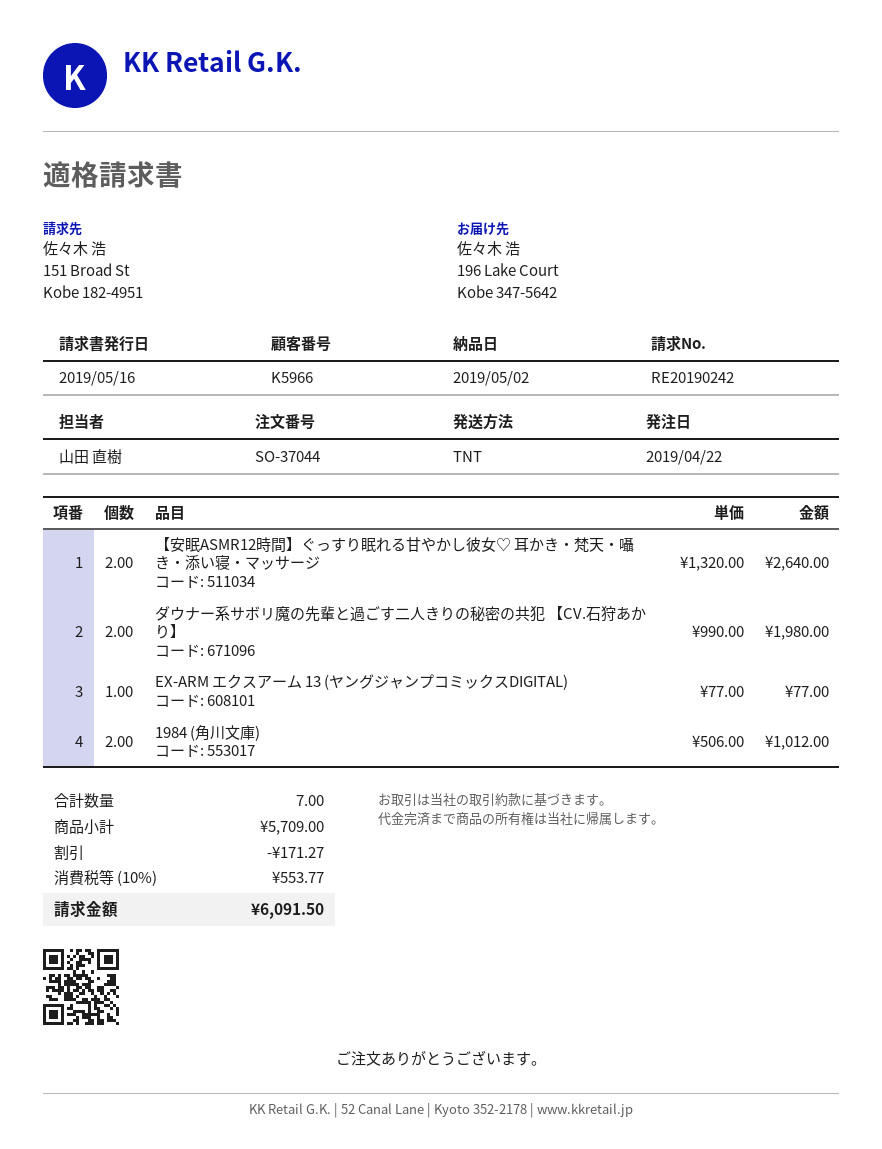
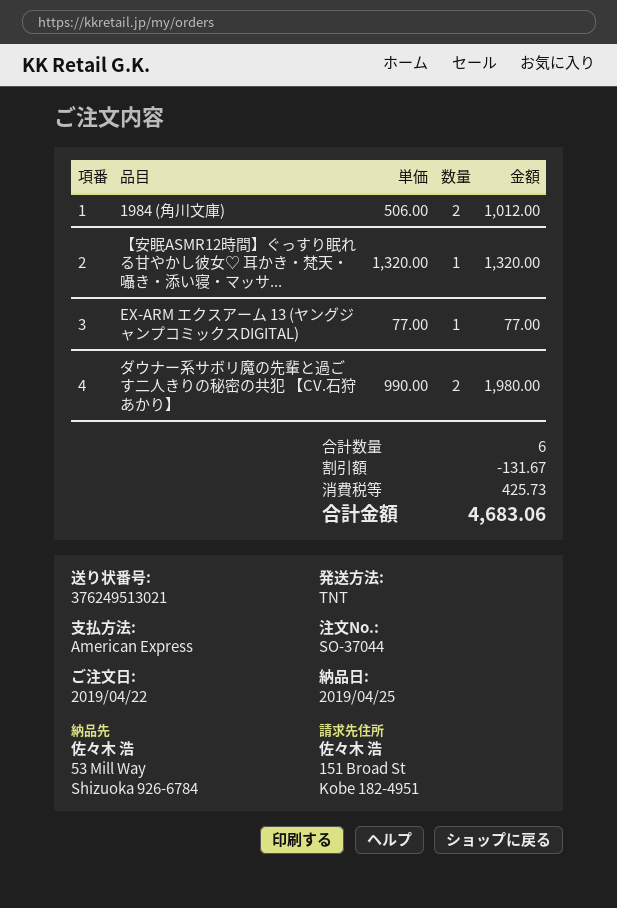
delivery date: 2019-05-02 -> 2019-04-25
ship to: 196 Lake Court, Kobe 347-5642 -> 53 Mill Way, Shizuoka 926-6784
【安眠ASMR12時間】ぐっすり眠れる甘やかし彼女♡ 耳かき・梵天・囁き・添い寝・マッサージ: 2 x 1320.00 = 2640.00 -> 1 x 1320.00 = 1320.00
total quantity: 7 -> 6
discount: 171.27 -> 131.67
tax: 553.77 -> 425.73
total: 6091.50 -> 4683.06

